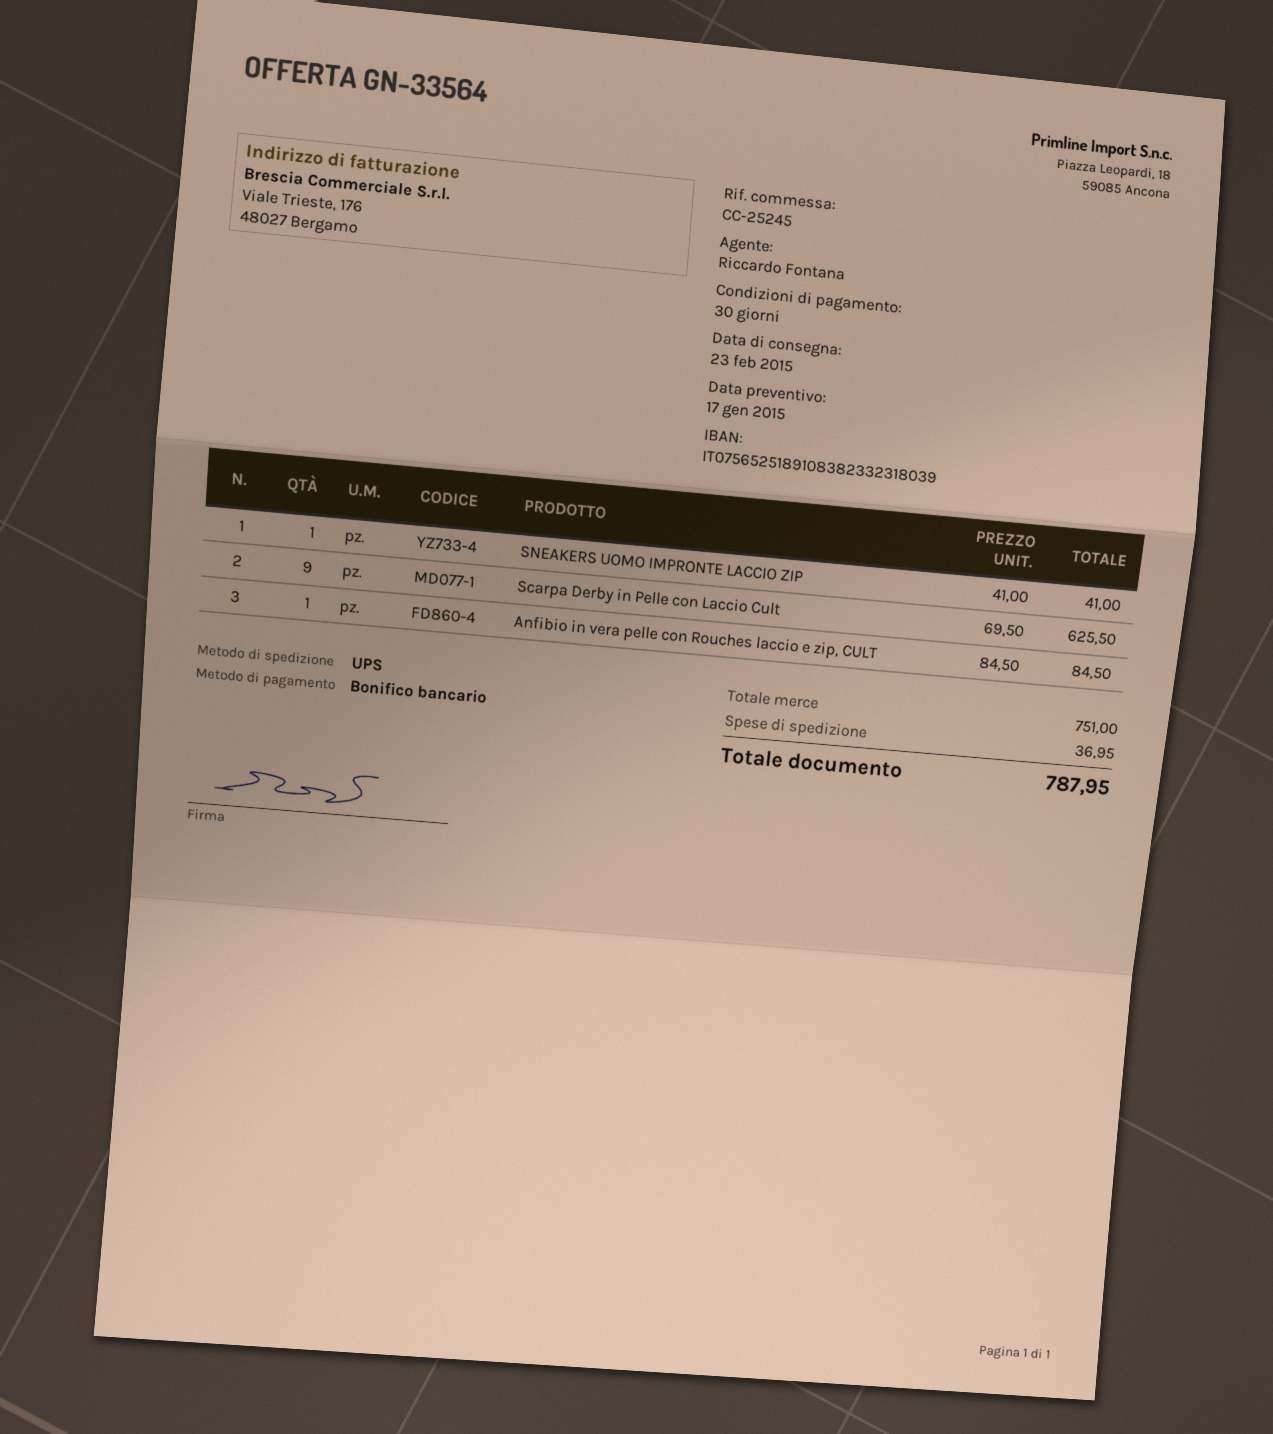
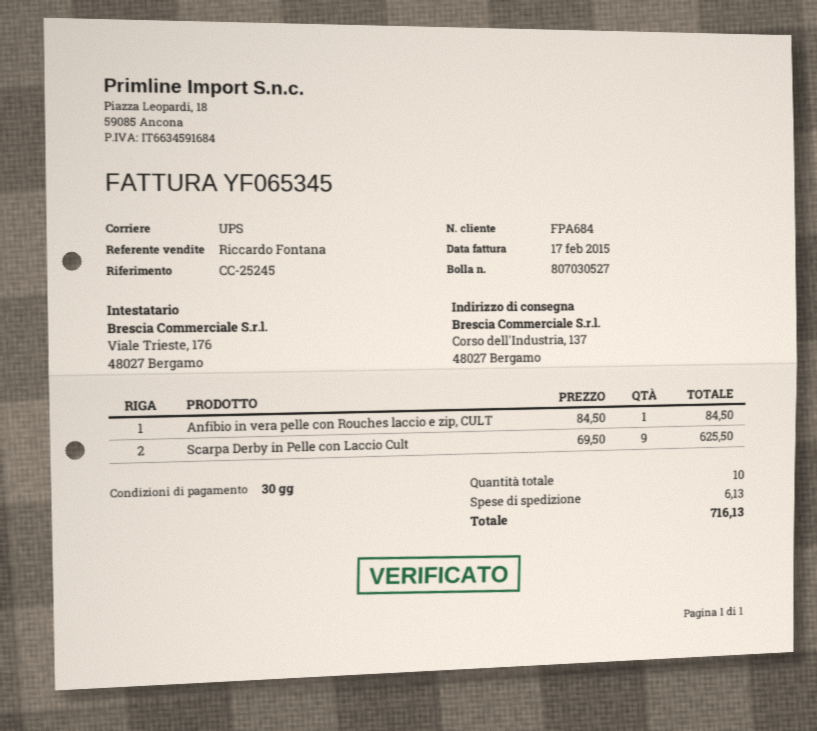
SNEAKERS UOMO IMPRONTE LACCIO ZIP: 1 x 41.00 = 41.00 -> none
shipping: 36.95 -> 6.13
total: 787.95 -> 716.13

